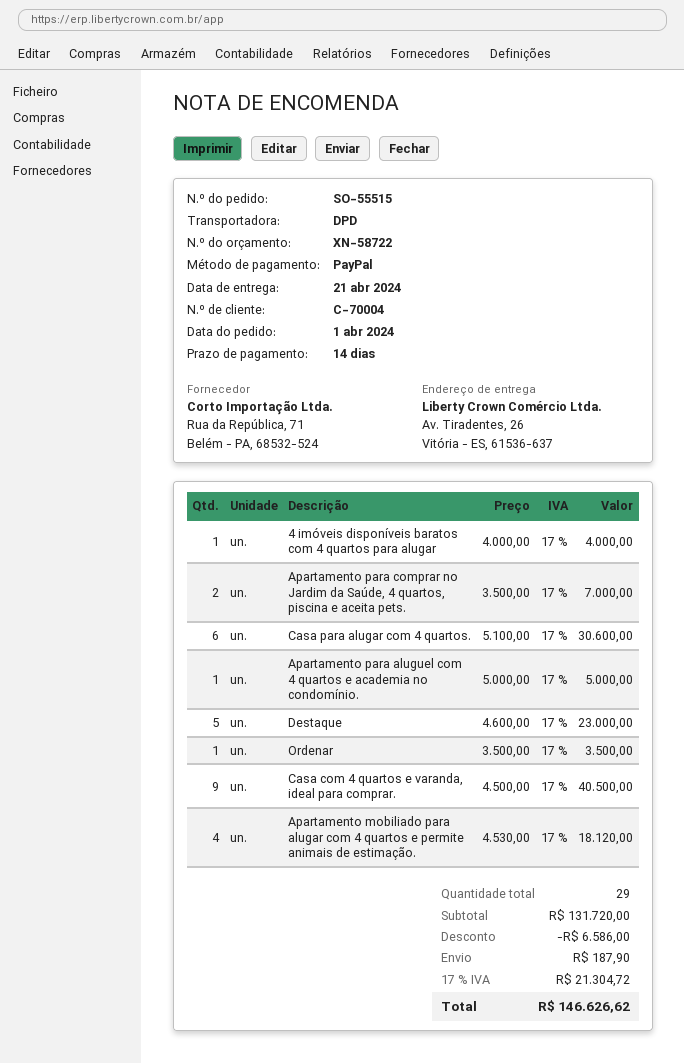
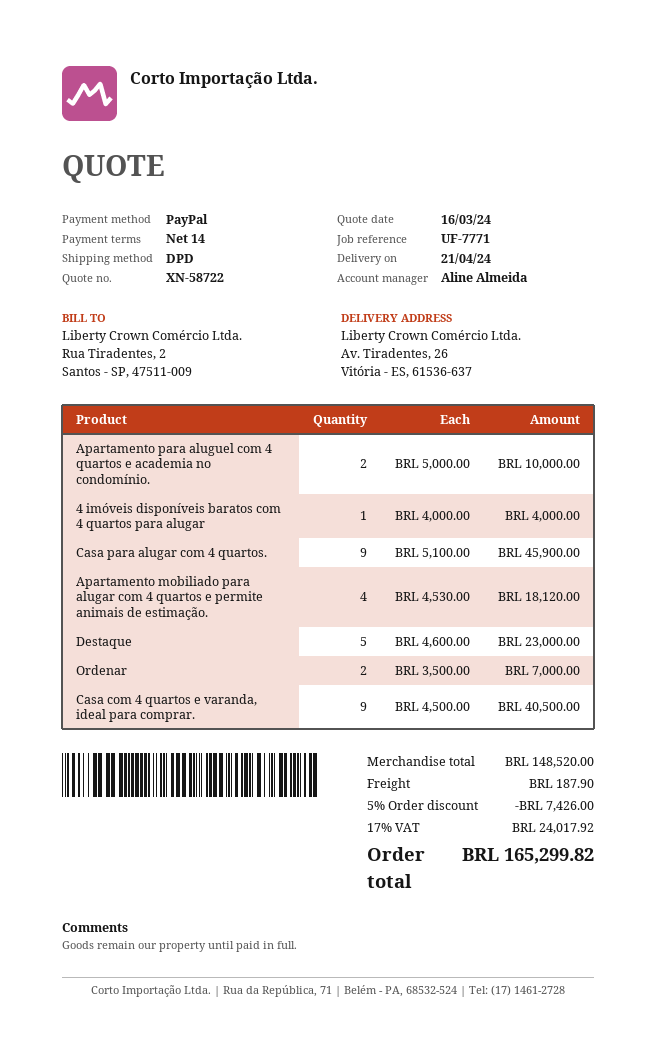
Apartamento para comprar no Jardim da Saúde, 4 quartos, piscina e aceita pets.: 2 x 3500.00 = 7000.00 -> none
Casa para alugar com 4 quartos.: 6 x 5100.00 = 30600.00 -> 9 x 5100.00 = 45900.00
Apartamento para aluguel com 4 quartos e academia no condomínio.: 1 x 5000.00 = 5000.00 -> 2 x 5000.00 = 10000.00
Ordenar: 1 x 3500.00 = 3500.00 -> 2 x 3500.00 = 7000.00
subtotal: 131720.00 -> 148520.00
discount: 6586.00 -> 7426.00
tax: 17% = 21304.72 -> 17% = 24017.92
total: 146626.62 -> 165299.82

